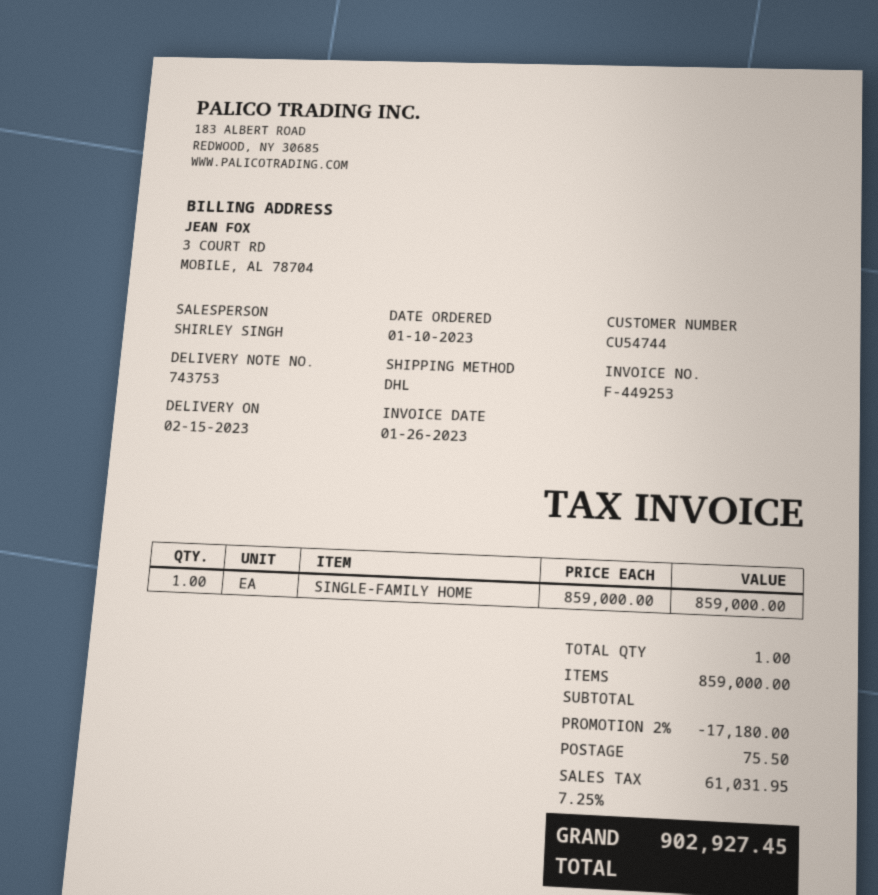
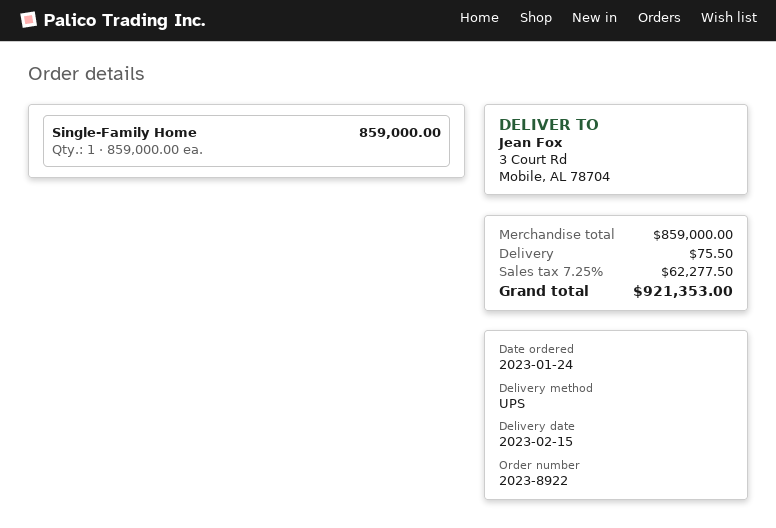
order date: 2023-01-10 -> 2023-01-24
shipping method: DHL -> UPS
discount: 2% = 17180.00 -> none
tax: 7.25% = 61031.95 -> 7.25% = 62277.50
total: 902927.45 -> 921353.00

